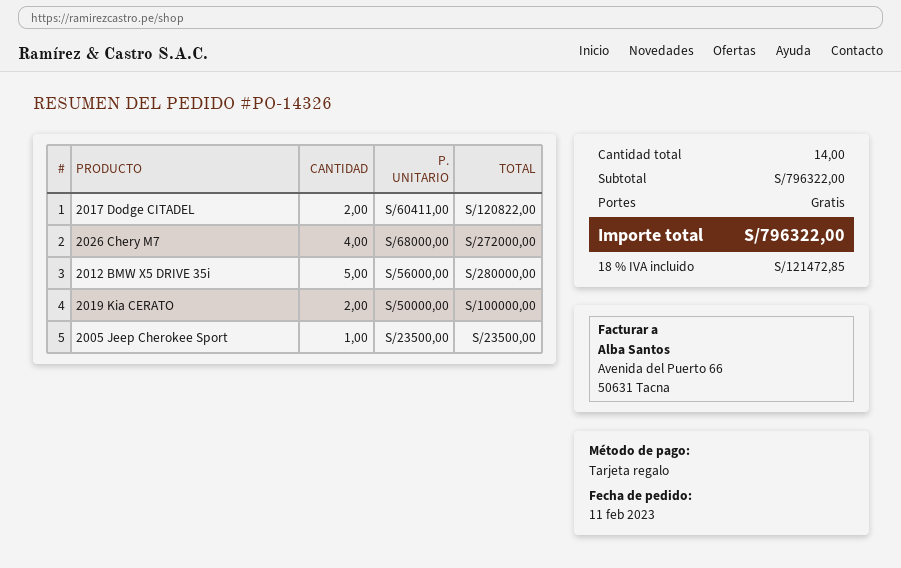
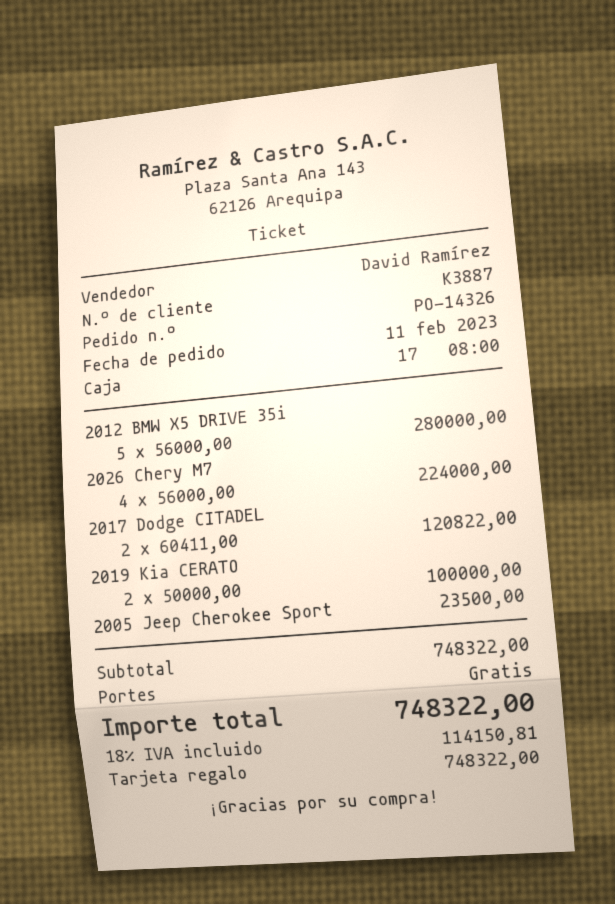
2026 Chery M7: 4 x 68000.00 = 272000.00 -> 4 x 56000.00 = 224000.00
subtotal: 796322.00 -> 748322.00
tax: 18% = 121472.85 -> 18% = 114150.81
total: 796322.00 -> 748322.00

